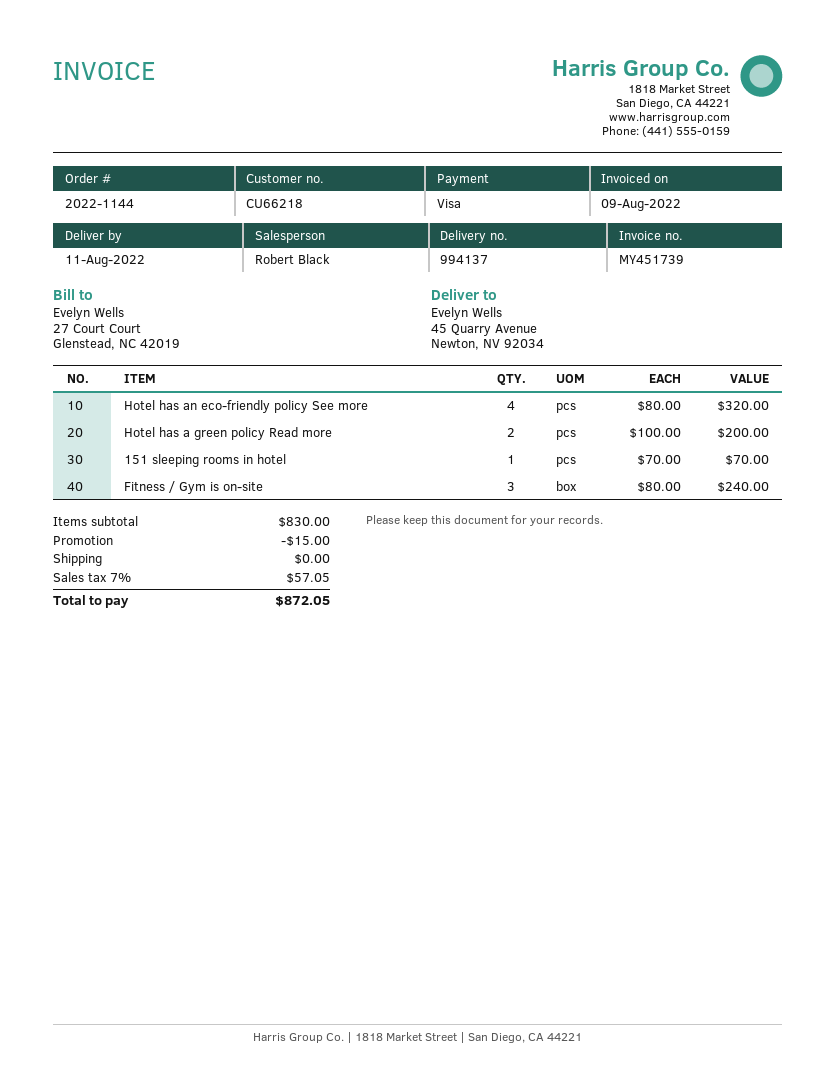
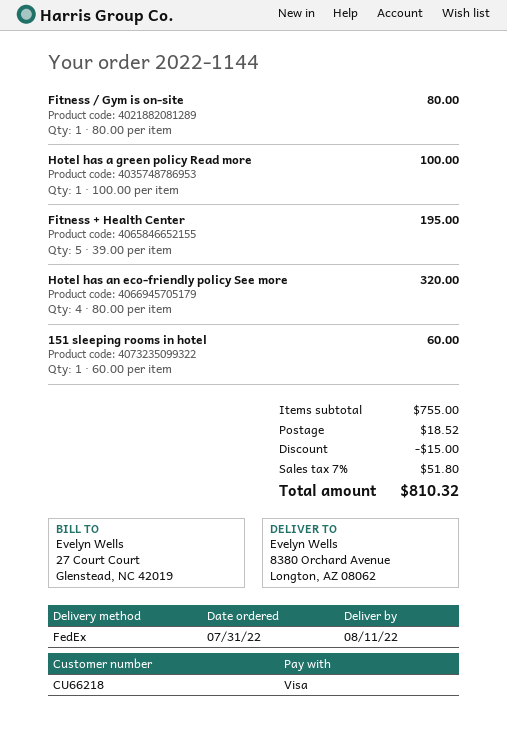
ship to: 45 Quarry Avenue, Newton, NV 92034 -> 8380 Orchard Avenue, Longton, AZ 08062
Hotel has a green policy Read more: 2 x 100.00 = 200.00 -> 1 x 100.00 = 100.00
151 sleeping rooms in hotel: 1 x 70.00 = 70.00 -> 1 x 60.00 = 60.00
Fitness / Gym is on-site: 3 x 80.00 = 240.00 -> 1 x 80.00 = 80.00
Fitness + Health Center: none -> 5 x 39.00 = 195.00
subtotal: 830.00 -> 755.00
shipping: 0.00 -> 18.52
tax: 7% = 57.05 -> 7% = 51.80
total: 872.05 -> 810.32

